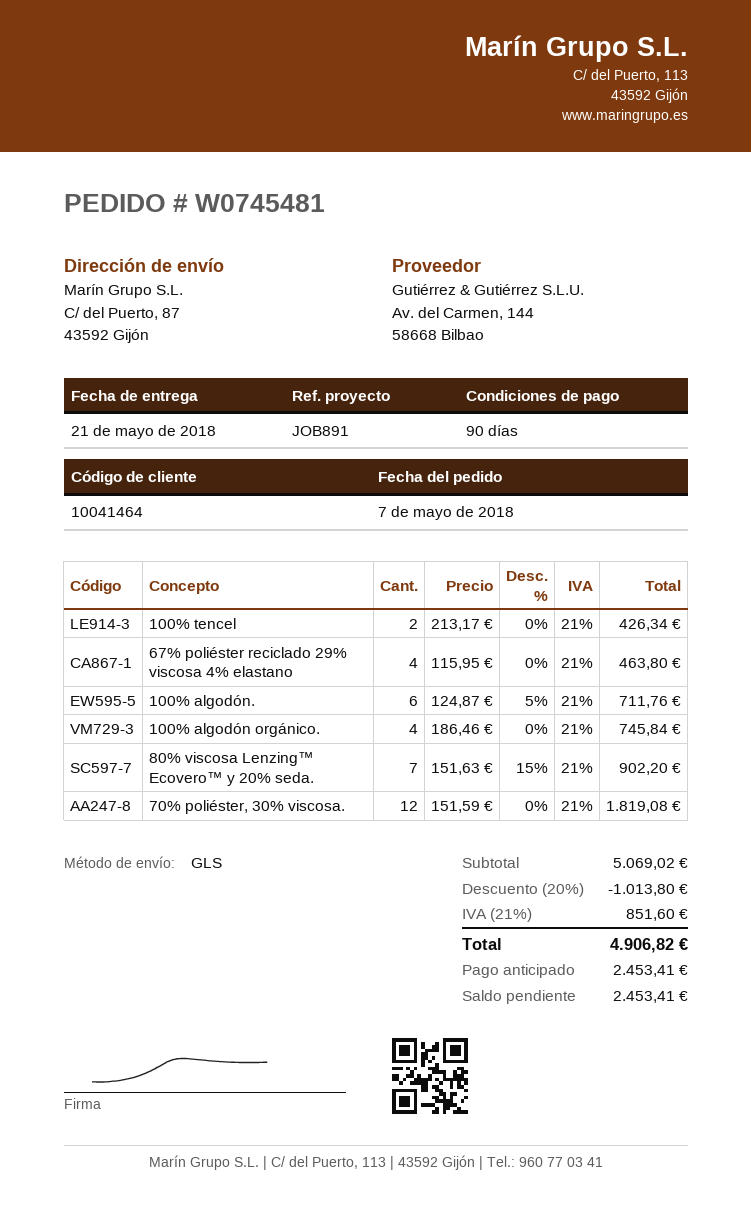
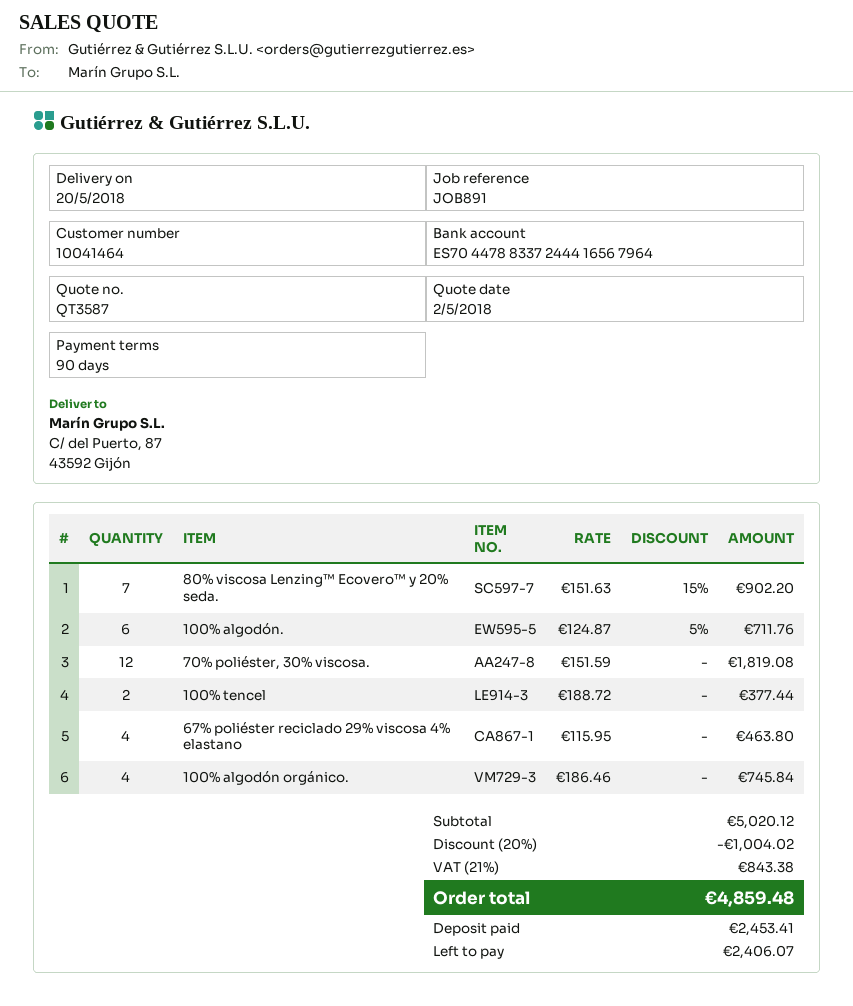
delivery date: 2018-05-21 -> 2018-05-20
100% tencel: 2 x 213.17 = 426.34 -> 2 x 188.72 = 377.44
subtotal: 5069.02 -> 5020.12
discount: 20% = 1013.80 -> 20% = 1004.02
tax: 21% = 851.60 -> 21% = 843.38
total: 4906.82 -> 4859.48
balance: 2453.41 -> 2406.07

